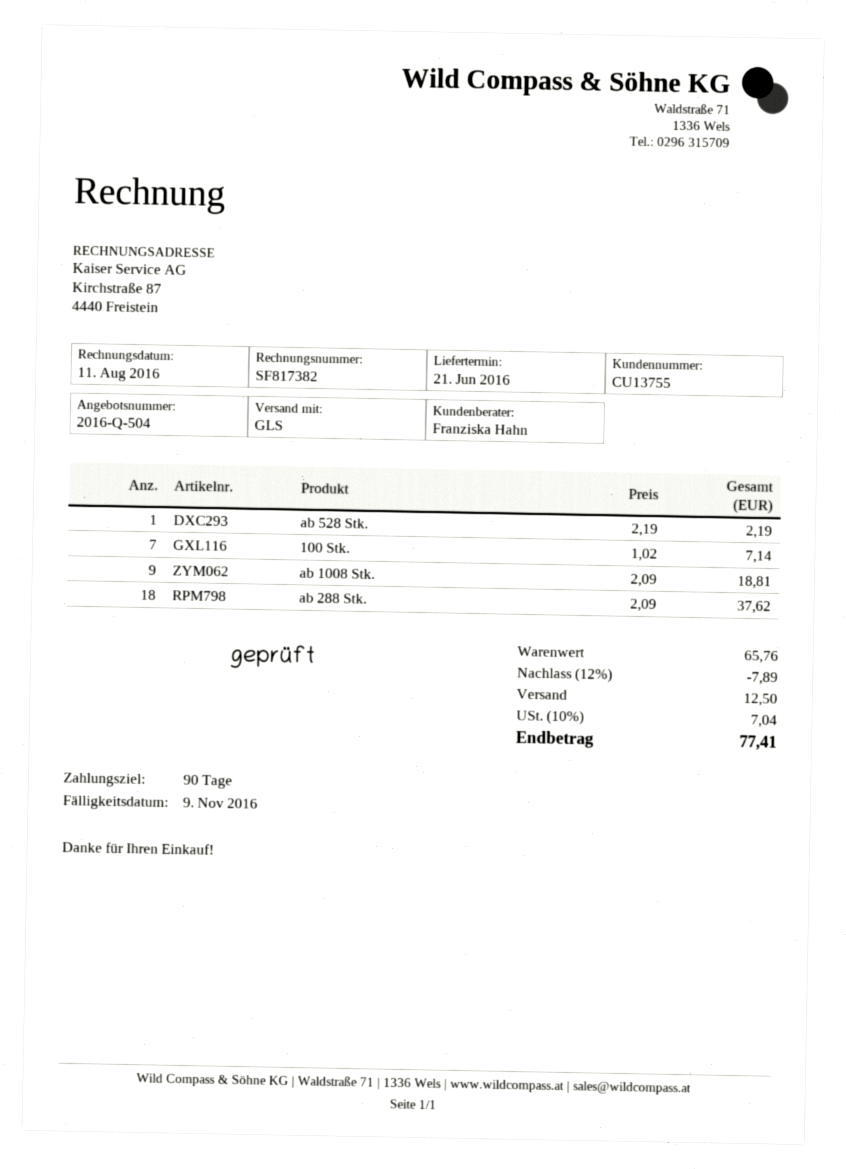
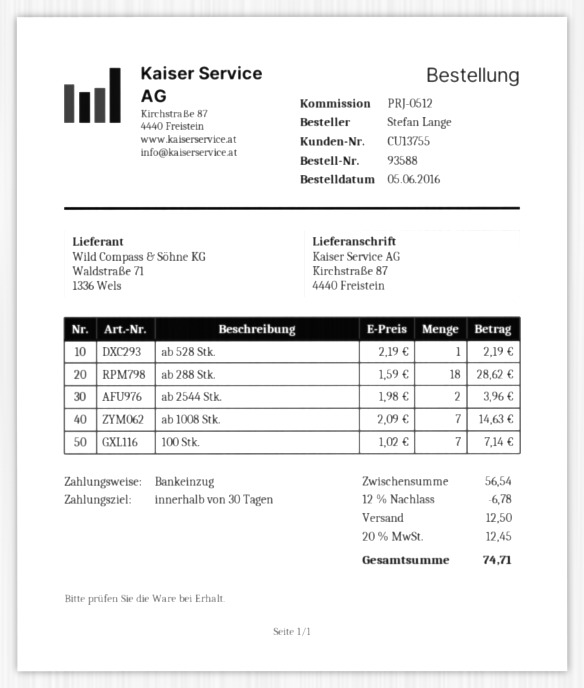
payment terms: 90 days -> 30 days
ab 1008 Stk.: 9 x 2.09 = 18.81 -> 7 x 2.09 = 14.63
ab 288 Stk.: 18 x 2.09 = 37.62 -> 18 x 1.59 = 28.62
ab 2544 Stk.: none -> 2 x 1.98 = 3.96
subtotal: 65.76 -> 56.54
discount: 12% = 7.89 -> 12% = 6.78
tax: 10% = 7.04 -> 20% = 12.45
total: 77.41 -> 74.71

